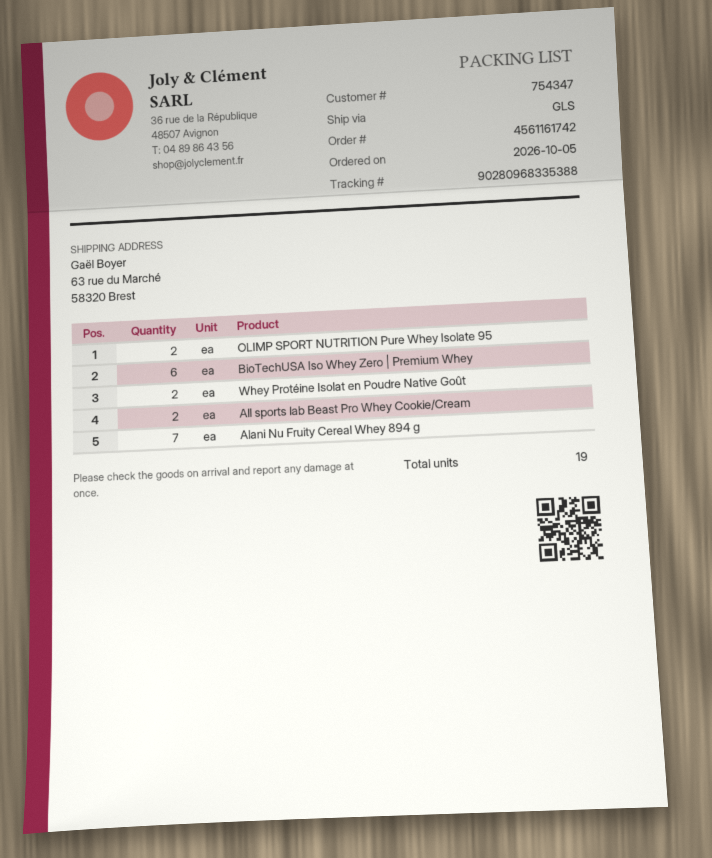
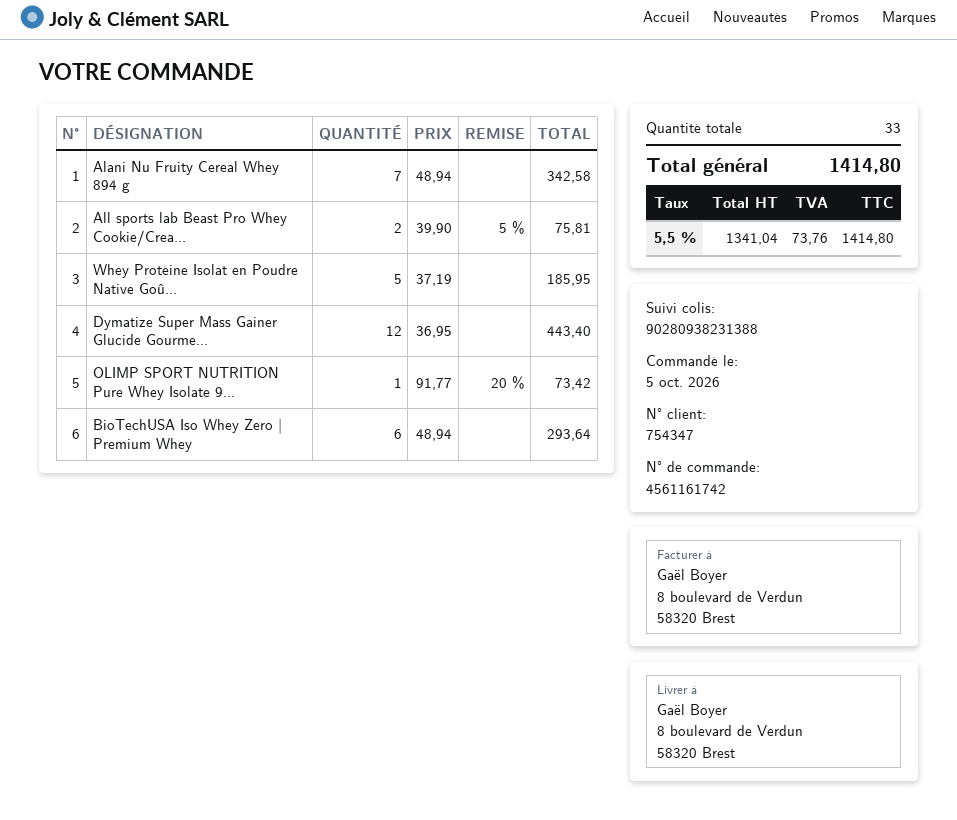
tracking number: 90280968335388 -> 90280938231388
ship to: 63 rue du Marché, 58320 Brest -> 8 boulevard de Verdun, 58320 Brest
OLIMP SPORT NUTRITION Pure Whey Isolate 95: 2 -> 1
Whey Protéine Isolat en Poudre Native Goût: 2 -> 5
Dymatize Super Mass Gainer Glucide Gourme...: none -> 12
total quantity: 19 -> 33

